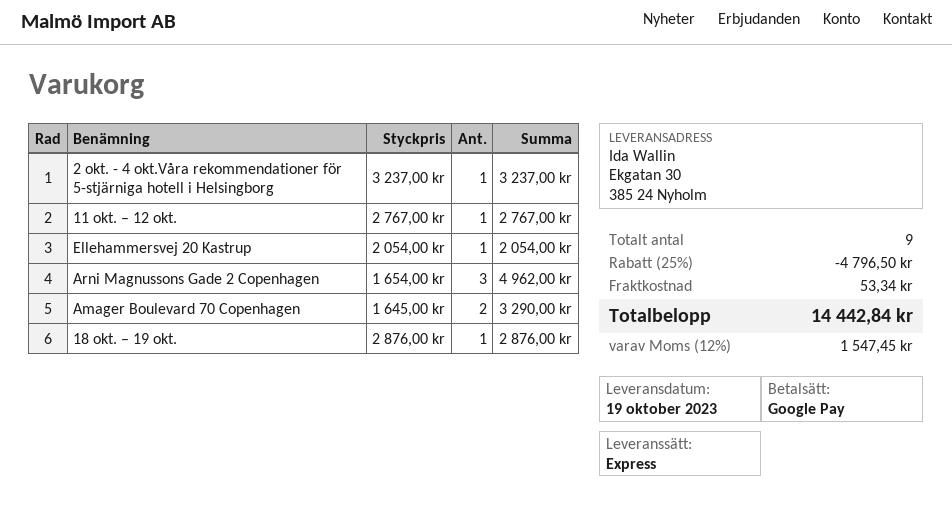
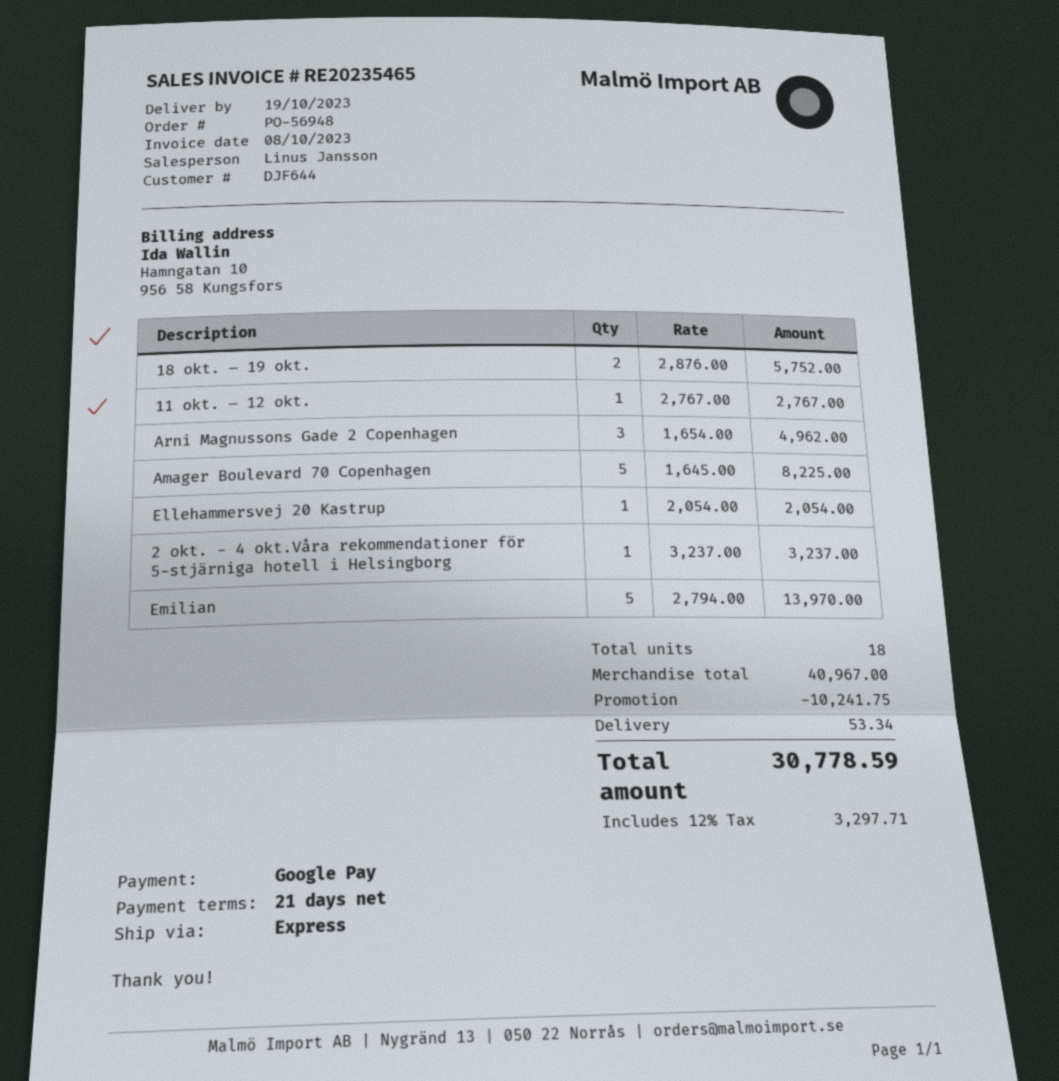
Amager Boulevard 70 Copenhagen: 2 x 1645.00 = 3290.00 -> 5 x 1645.00 = 8225.00
18 okt. – 19 okt.: 1 x 2876.00 = 2876.00 -> 2 x 2876.00 = 5752.00
Emilian: none -> 5 x 2794.00 = 13970.00
total quantity: 9 -> 18
discount: 4796.50 -> 10241.75
tax: 12% = 1547.45 -> 12% = 3297.71
total: 14442.84 -> 30778.59

